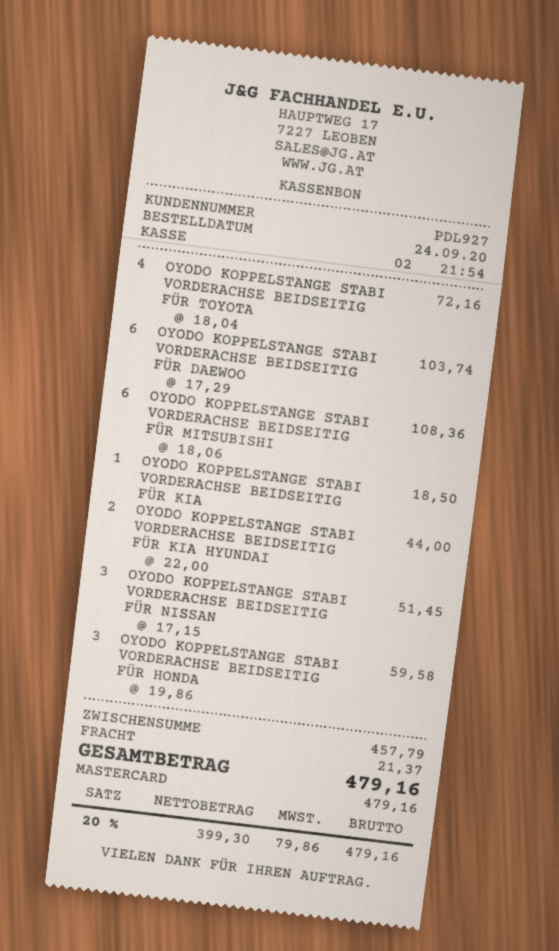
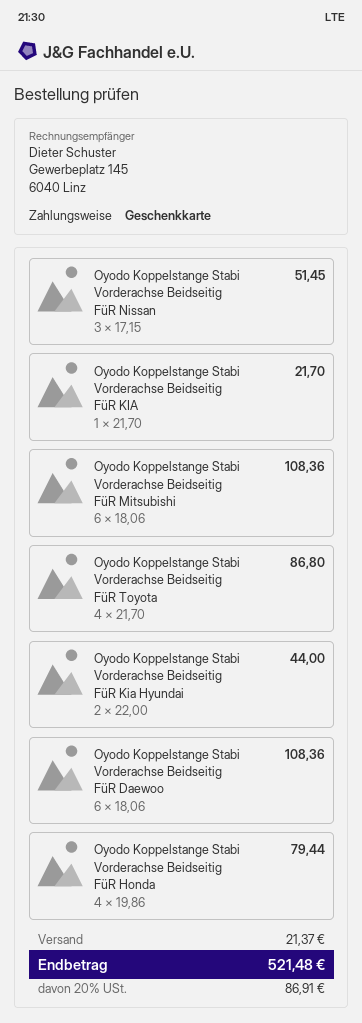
payment method: Mastercard -> gift card
OYODO KOPPELSTANGE STABI VORDERACHSE BEIDSEITIG FÜR TOYOTA: 4 x 18.04 = 72.16 -> 4 x 21.70 = 86.80
OYODO KOPPELSTANGE STABI VORDERACHSE BEIDSEITIG FÜR DAEWOO: 6 x 17.29 = 103.74 -> 6 x 18.06 = 108.36
OYODO KOPPELSTANGE STABI VORDERACHSE BEIDSEITIG FÜR KIA: 1 x 18.50 = 18.50 -> 1 x 21.70 = 21.70
OYODO KOPPELSTANGE STABI VORDERACHSE BEIDSEITIG FÜR HONDA: 3 x 19.86 = 59.58 -> 4 x 19.86 = 79.44
tax: 20% = 79.86 -> 20% = 86.91
total: 479.16 -> 521.48

